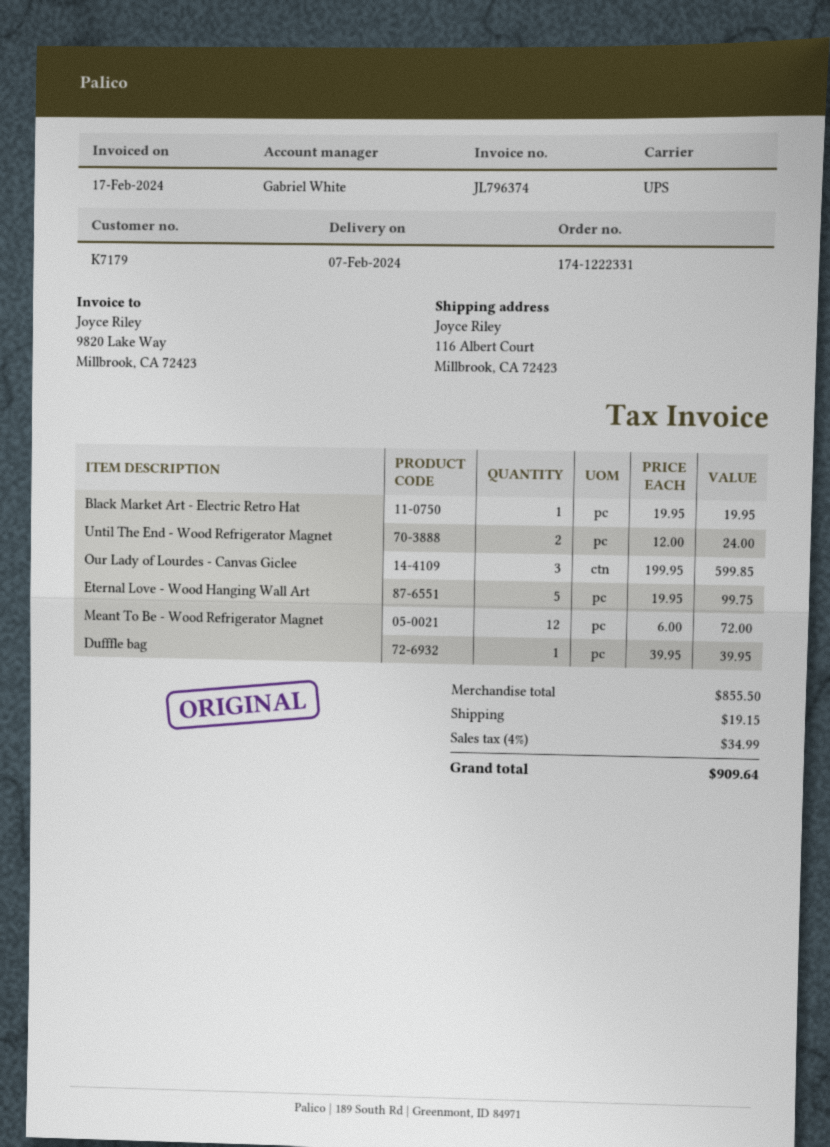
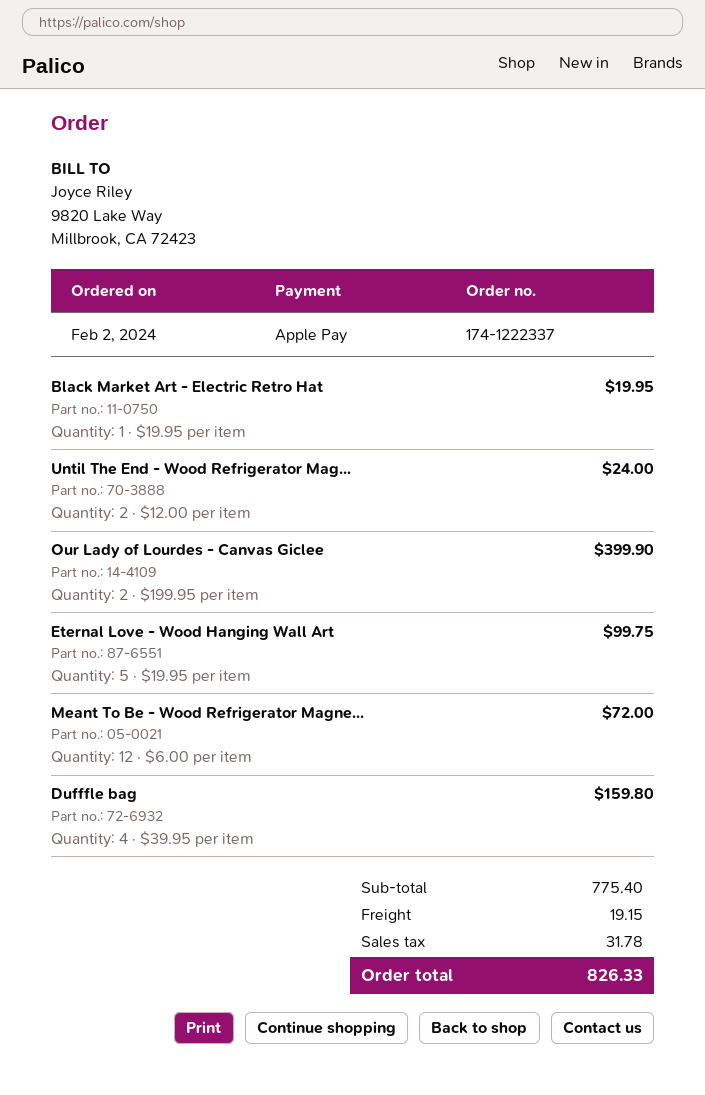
order number: 174-1222331 -> 174-1222337
Our Lady of Lourdes - Canvas Giclee: 3 x 199.95 = 599.85 -> 2 x 199.95 = 399.90
Dufffle bag: 1 x 39.95 = 39.95 -> 4 x 39.95 = 159.80
subtotal: 855.50 -> 775.40
tax: 34.99 -> 31.78
total: 909.64 -> 826.33

